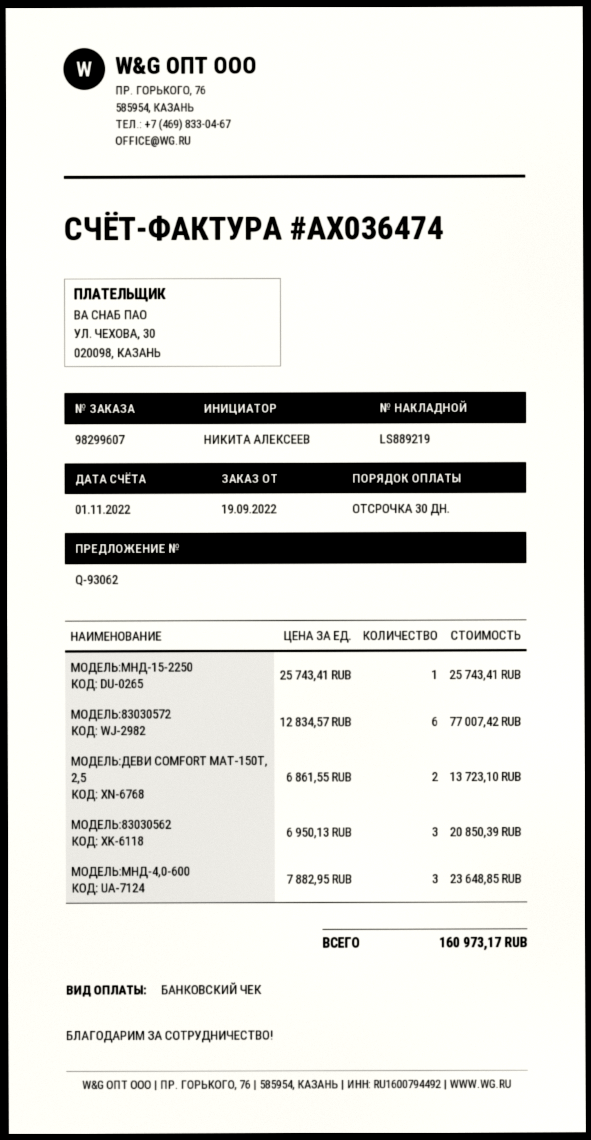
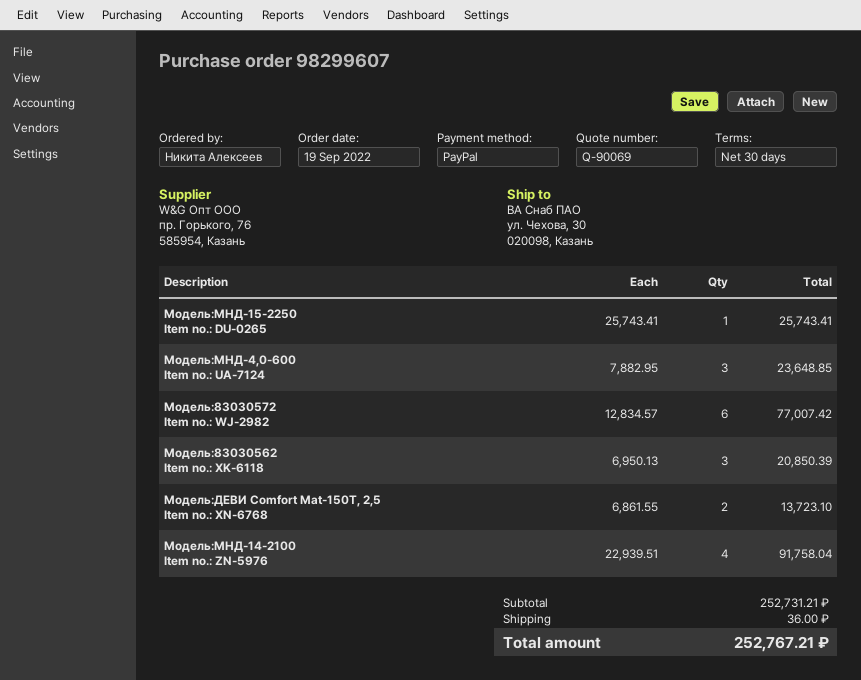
quote number: Q-93062 -> Q-90069
payment method: cheque -> PayPal
Модель:МНД-14-2100: none -> 4 x 22939.51 = 91758.04
shipping: none -> 36.00
total: 160973.17 -> 252767.21

